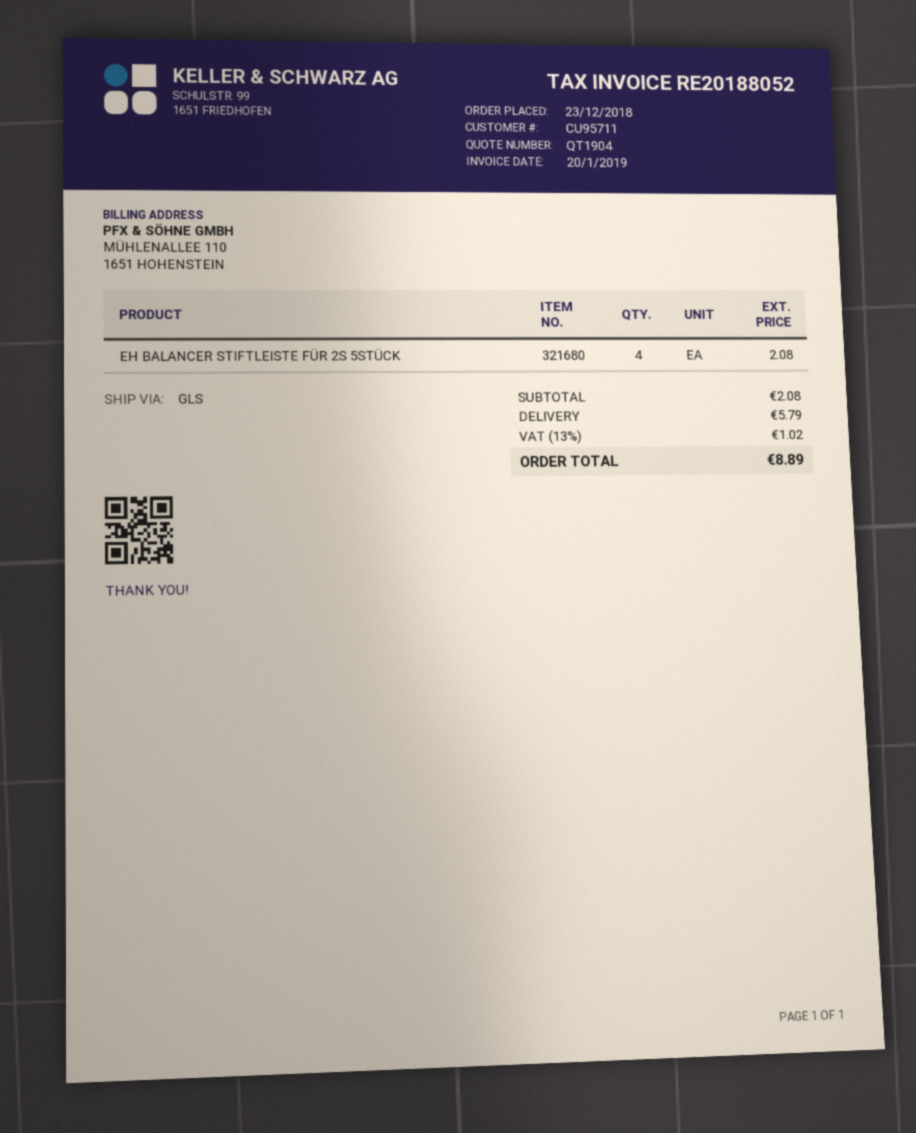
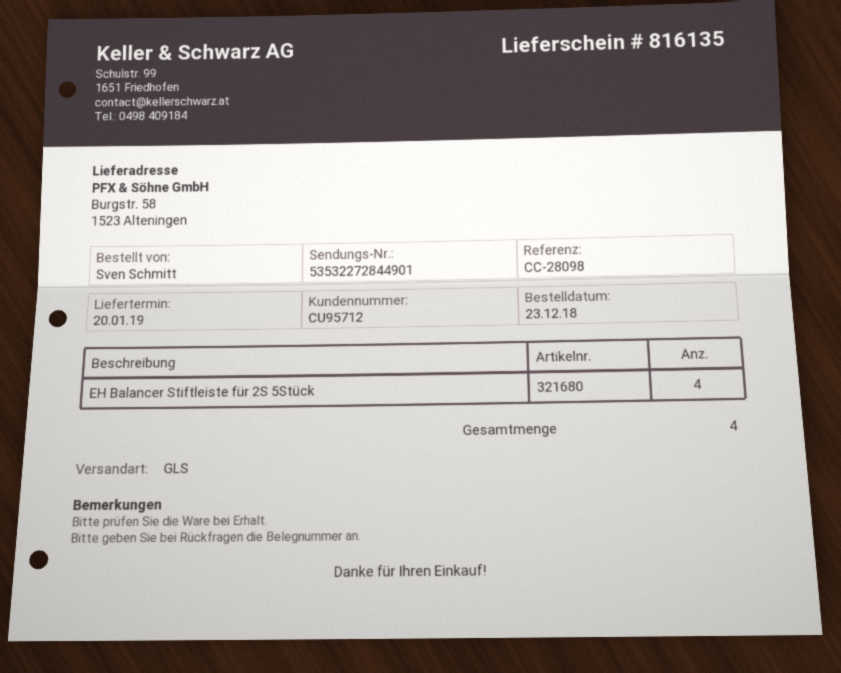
customer number: CU95711 -> CU95712

